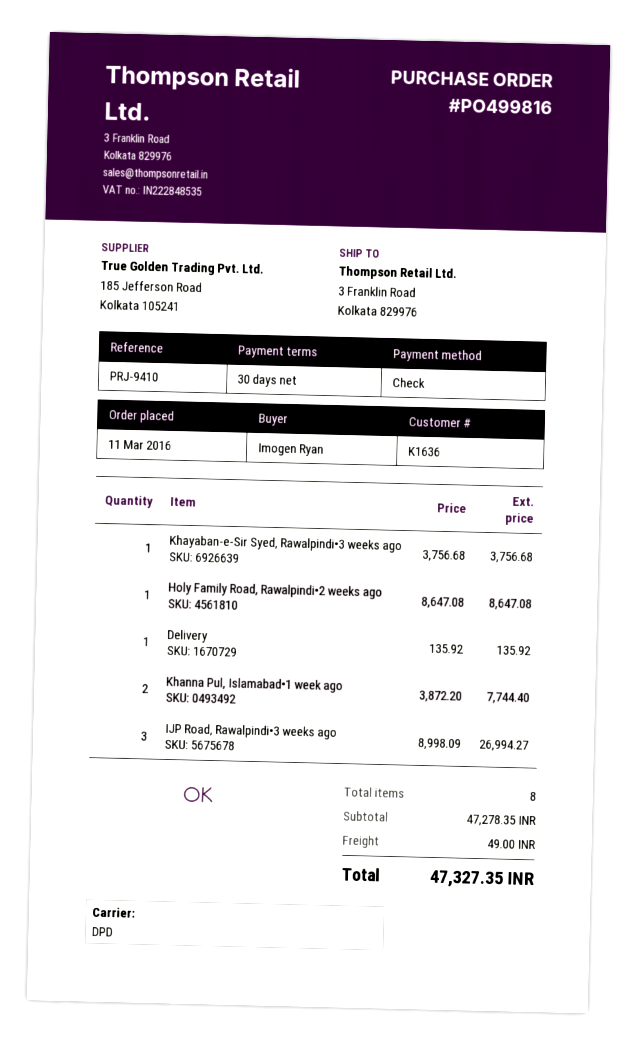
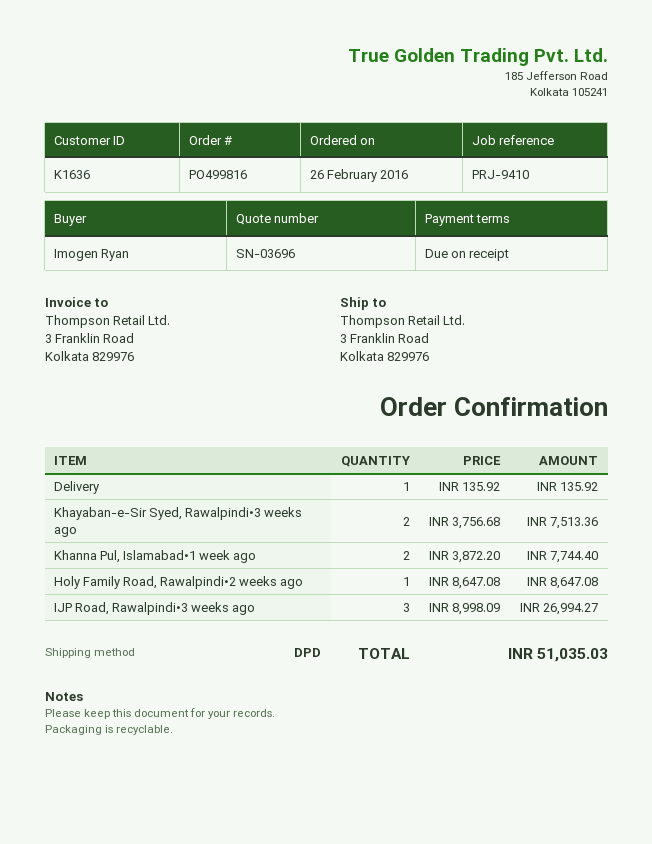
order date: 2016-03-11 -> 2016-02-26
payment terms: 30 days -> on receipt
Khayaban-e-Sir Syed, Rawalpindi•3 weeks ago: 1 x 3756.68 = 3756.68 -> 2 x 3756.68 = 7513.36
shipping: 49.00 -> none
total: 47327.35 -> 51035.03

